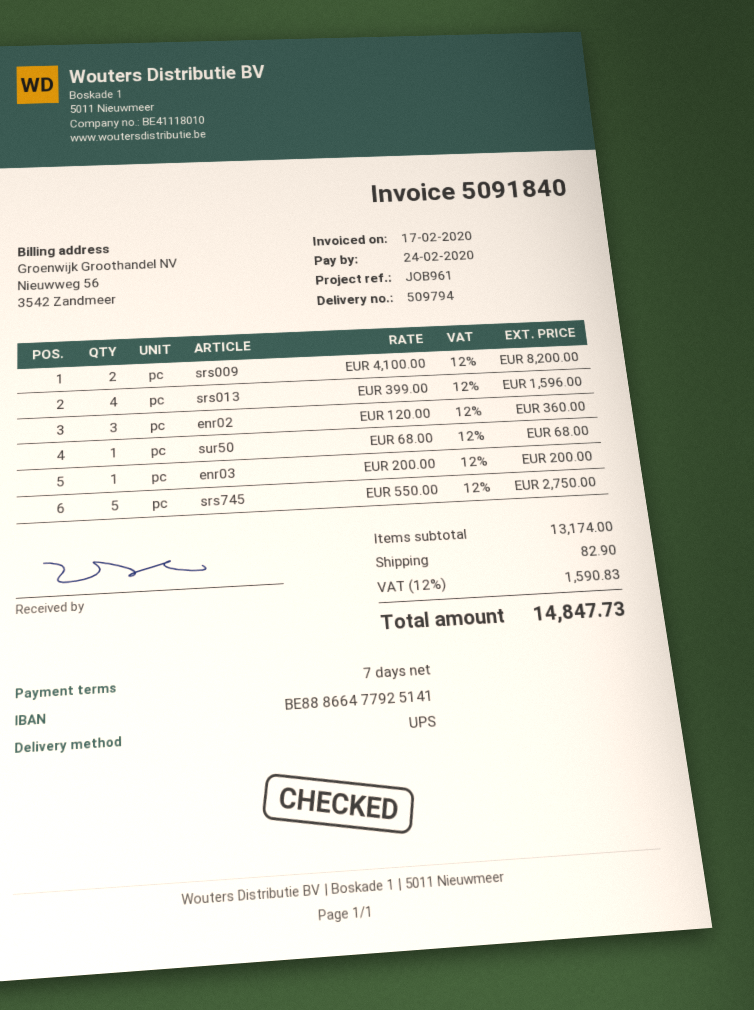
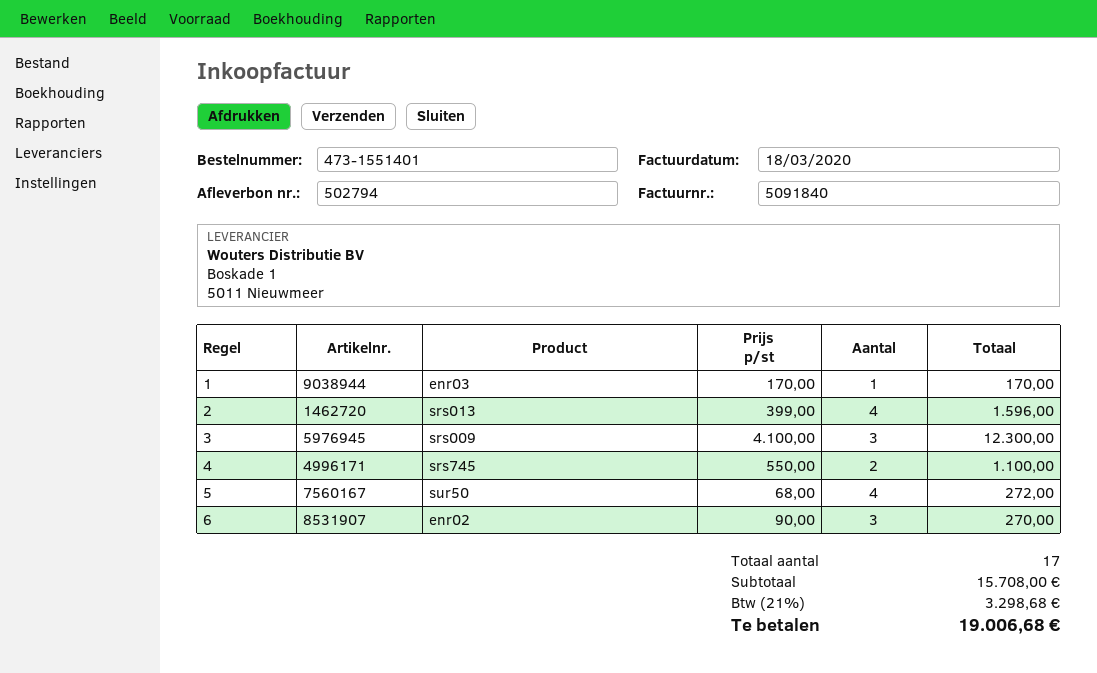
delivery note number: 509794 -> 502794
invoice date: 2020-02-17 -> 2020-03-18
srs009: 2 x 4100.00 = 8200.00 -> 3 x 4100.00 = 12300.00
enr02: 3 x 120.00 = 360.00 -> 3 x 90.00 = 270.00
sur50: 1 x 68.00 = 68.00 -> 4 x 68.00 = 272.00
enr03: 1 x 200.00 = 200.00 -> 1 x 170.00 = 170.00
srs745: 5 x 550.00 = 2750.00 -> 2 x 550.00 = 1100.00
subtotal: 13174.00 -> 15708.00
shipping: 82.90 -> none
tax: 12% = 1590.83 -> 21% = 3298.68
total: 14847.73 -> 19006.68

